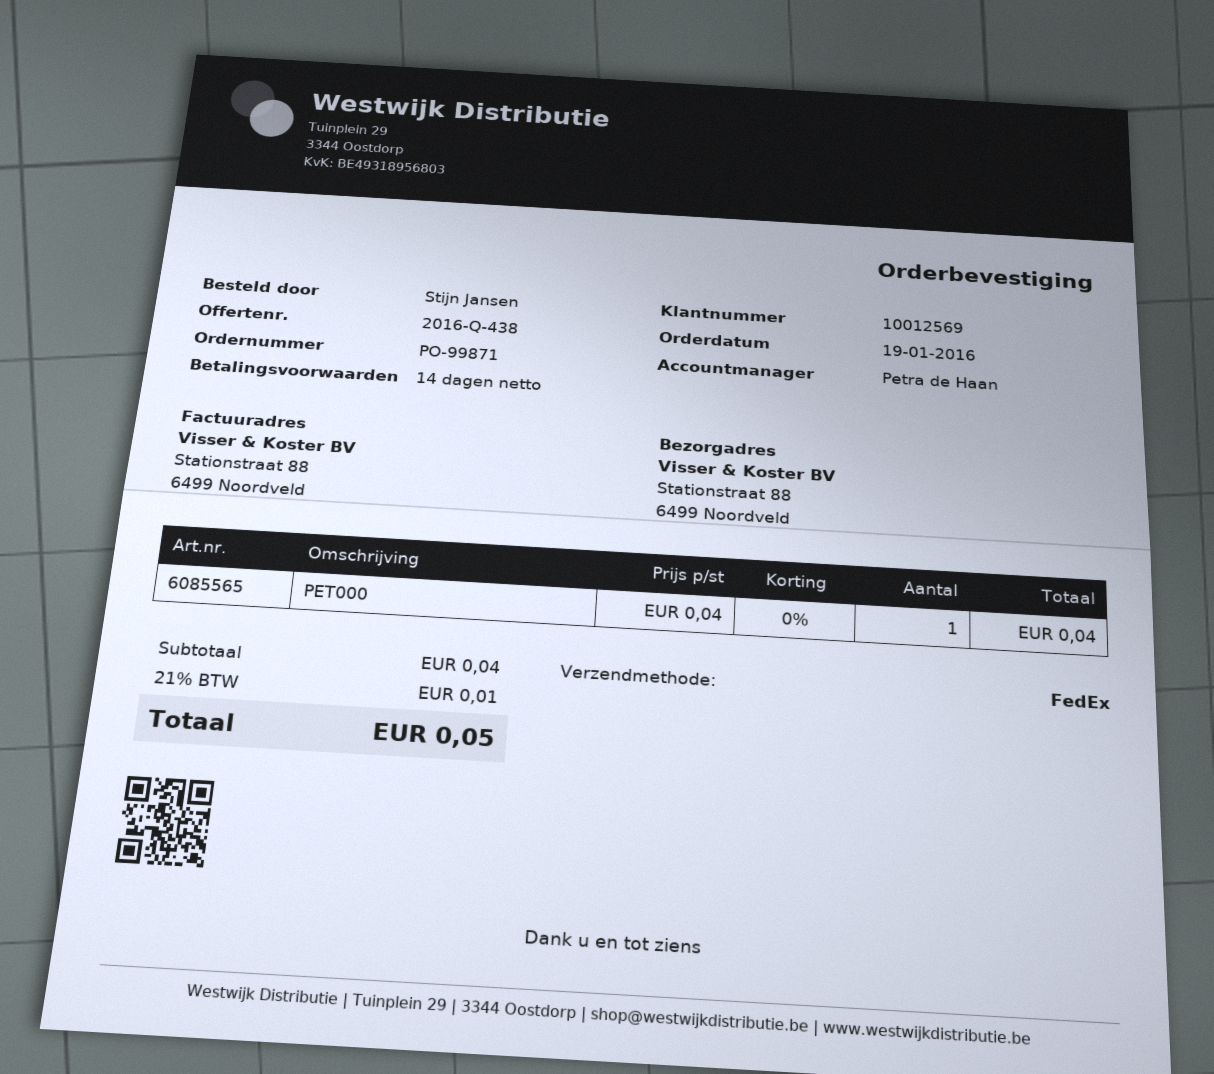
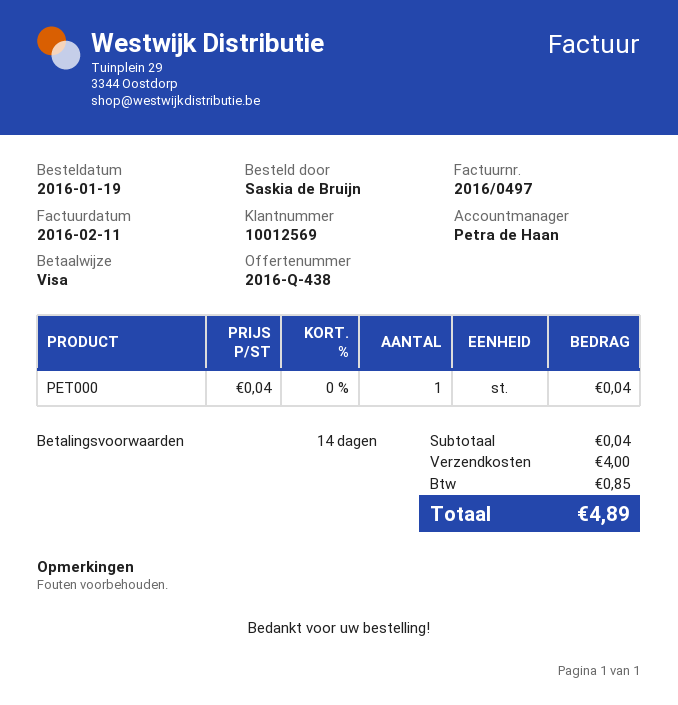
ordered by: Stijn Jansen -> Saskia de Bruijn
shipping: none -> 4.00
tax: 0.01 -> 0.85
total: 0.05 -> 4.89

